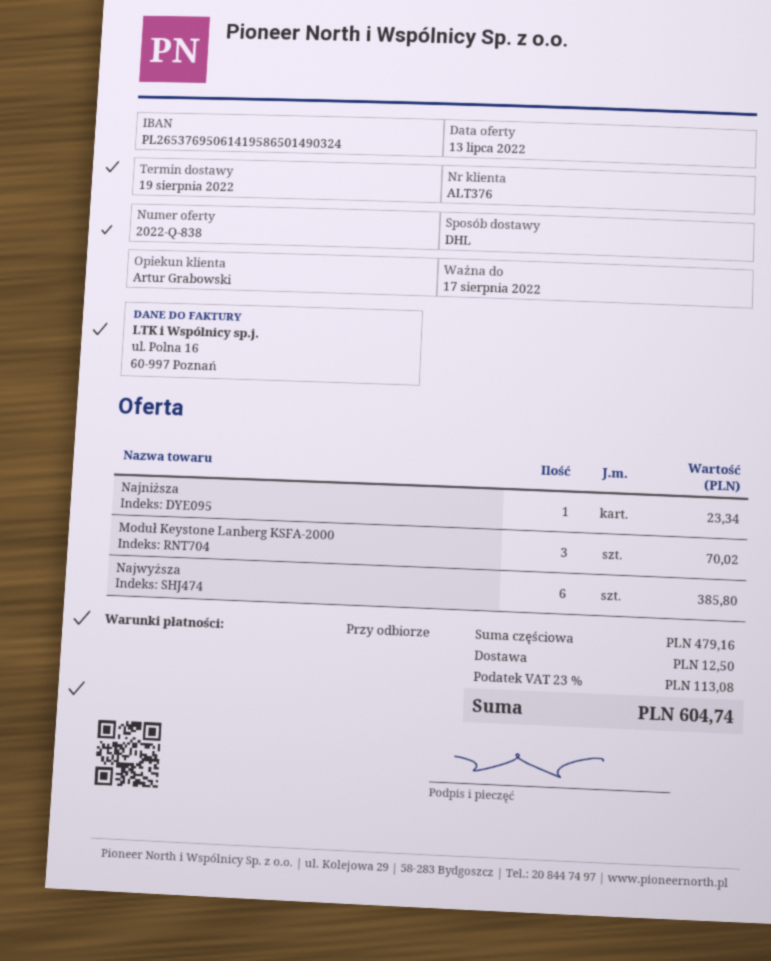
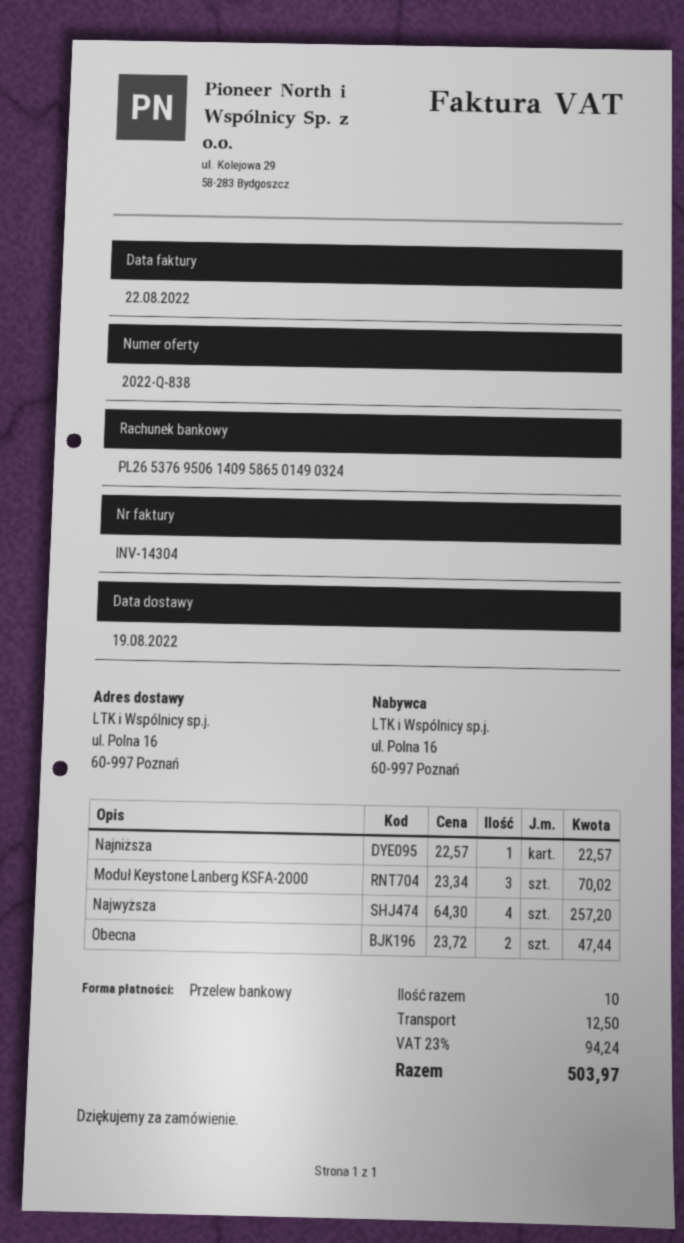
bank account: PL26537695061419586501490324 -> PL26537695061409586501490324
Najniższa: 1 for 23.34 -> 1 for 22.57
Najwyższa: 6 for 385.80 -> 4 for 257.20
Obecna: none -> 2 for 47.44
tax: 23% = 113.08 -> 23% = 94.24
total: 604.74 -> 503.97

